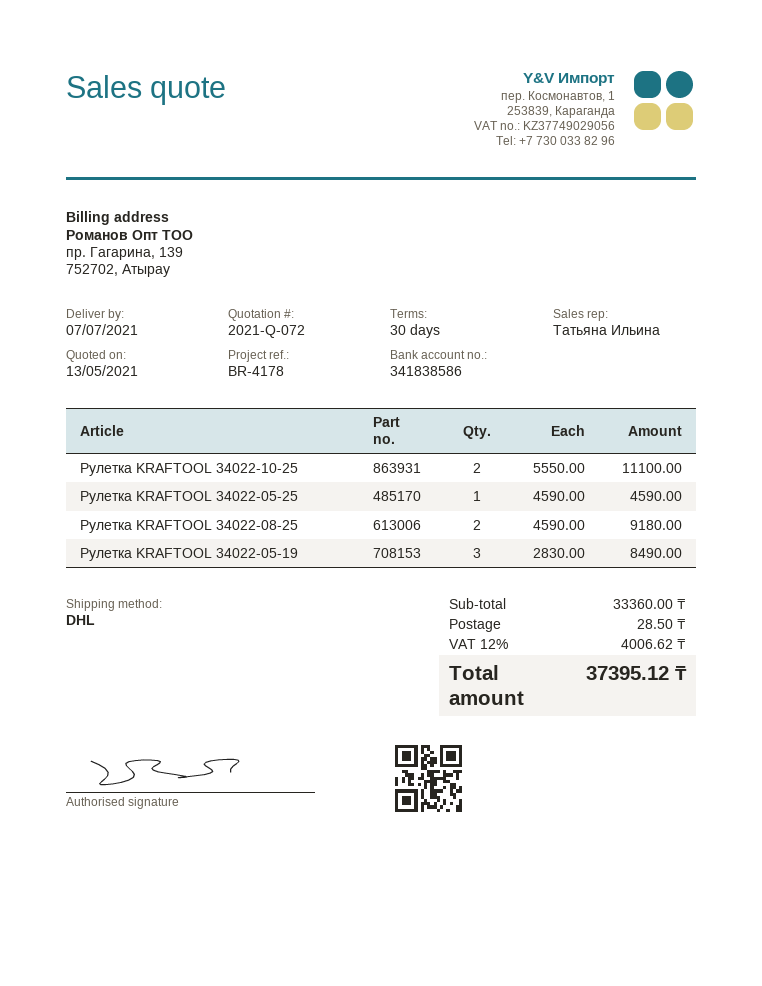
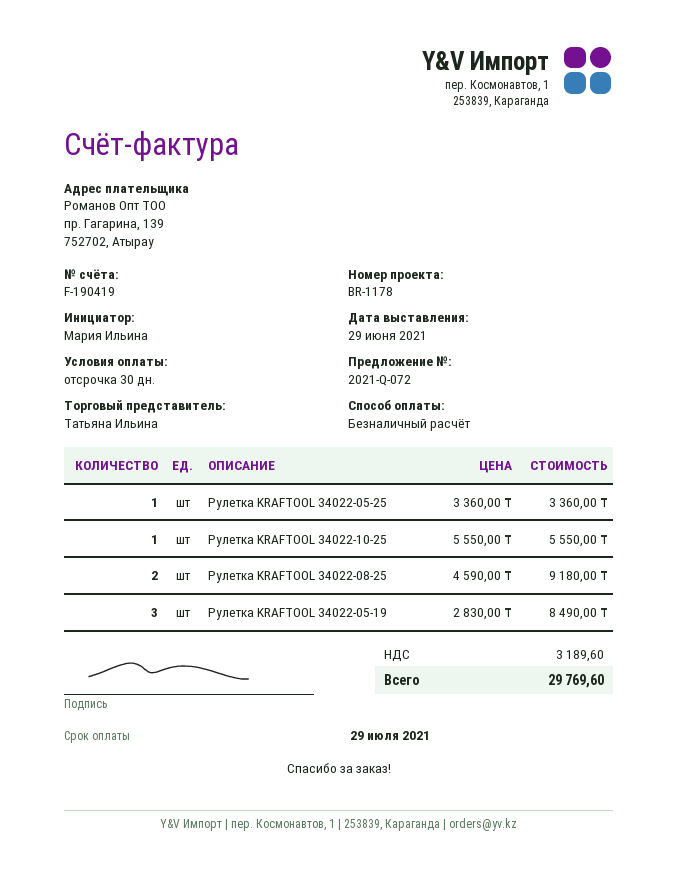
reference: BR-4178 -> BR-1178
Рулетка KRAFTOOL 34022-10-25: 2 x 5550.00 = 11100.00 -> 1 x 5550.00 = 5550.00
Рулетка KRAFTOOL 34022-05-25: 1 x 4590.00 = 4590.00 -> 1 x 3360.00 = 3360.00
shipping: 28.50 -> none
tax: 4006.62 -> 3189.60
total: 37395.12 -> 29769.60

